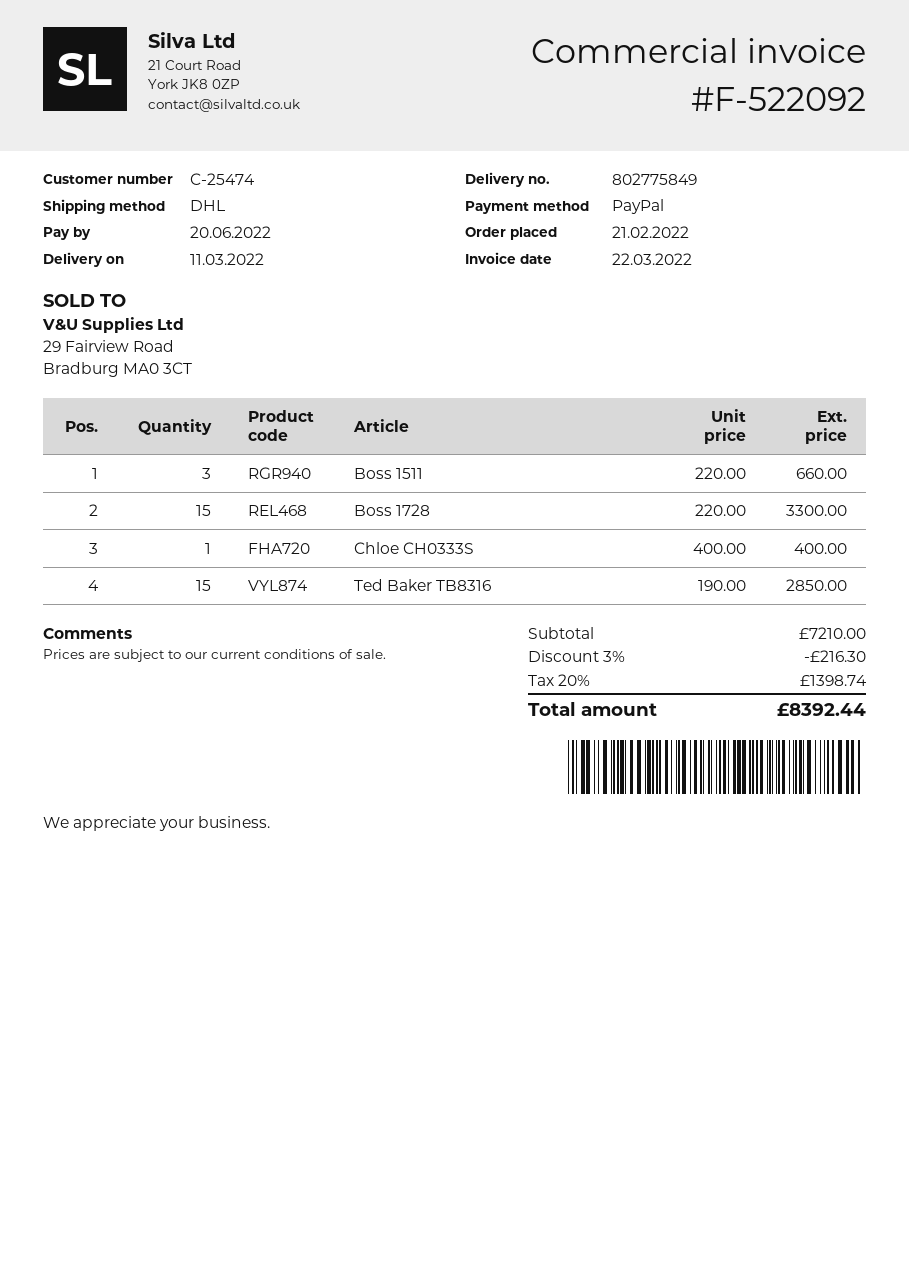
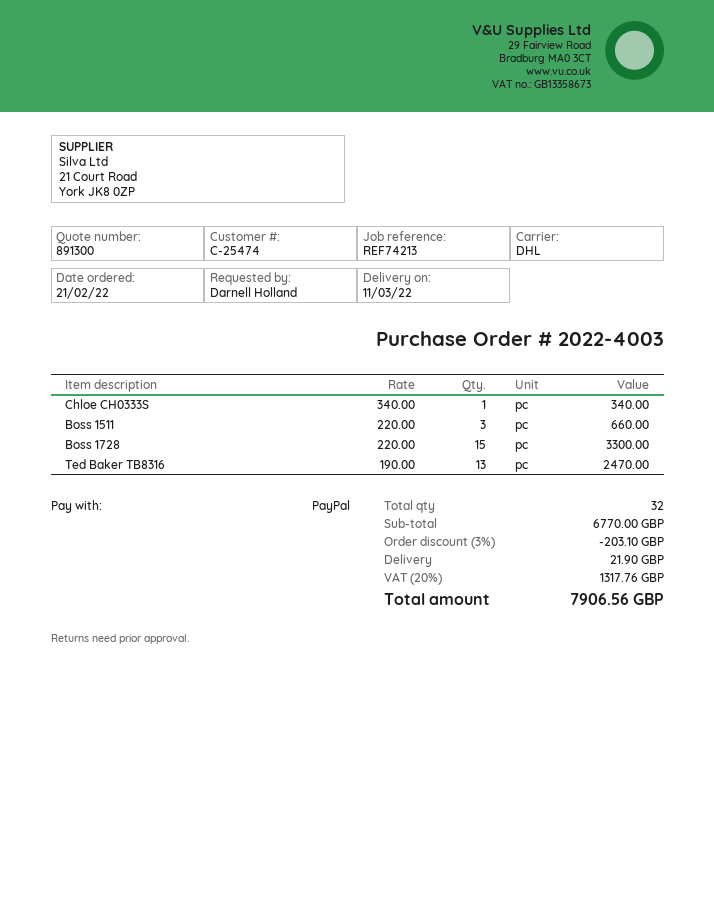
Chloe CH0333S: 1 x 400.00 = 400.00 -> 1 x 340.00 = 340.00
Ted Baker TB8316: 15 x 190.00 = 2850.00 -> 13 x 190.00 = 2470.00
subtotal: 7210.00 -> 6770.00
discount: 3% = 216.30 -> 3% = 203.10
shipping: none -> 21.90
tax: 20% = 1398.74 -> 20% = 1317.76
total: 8392.44 -> 7906.56

